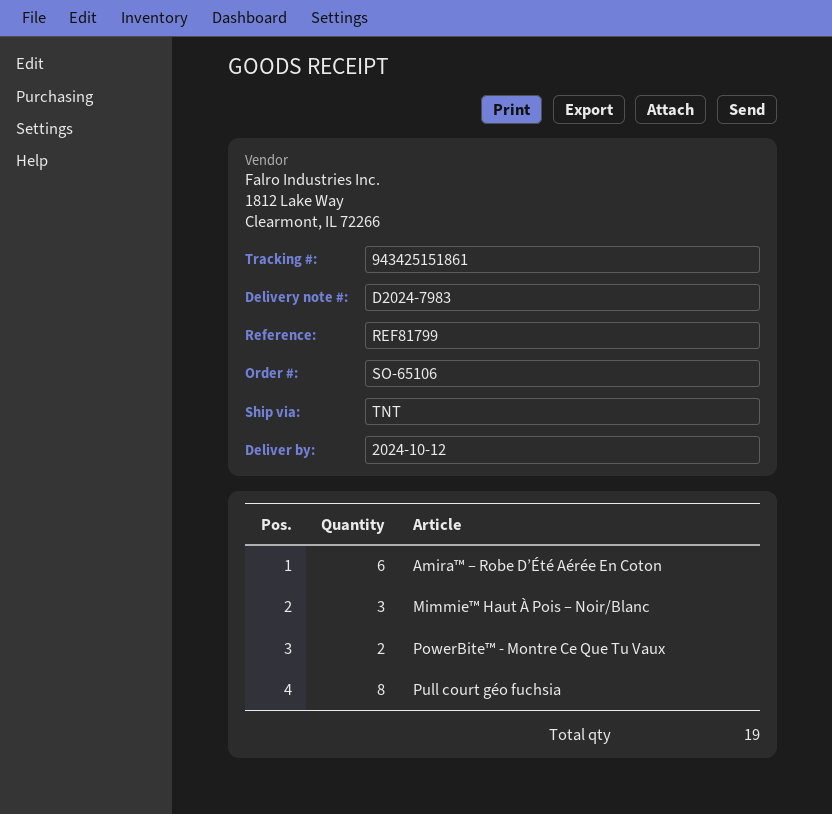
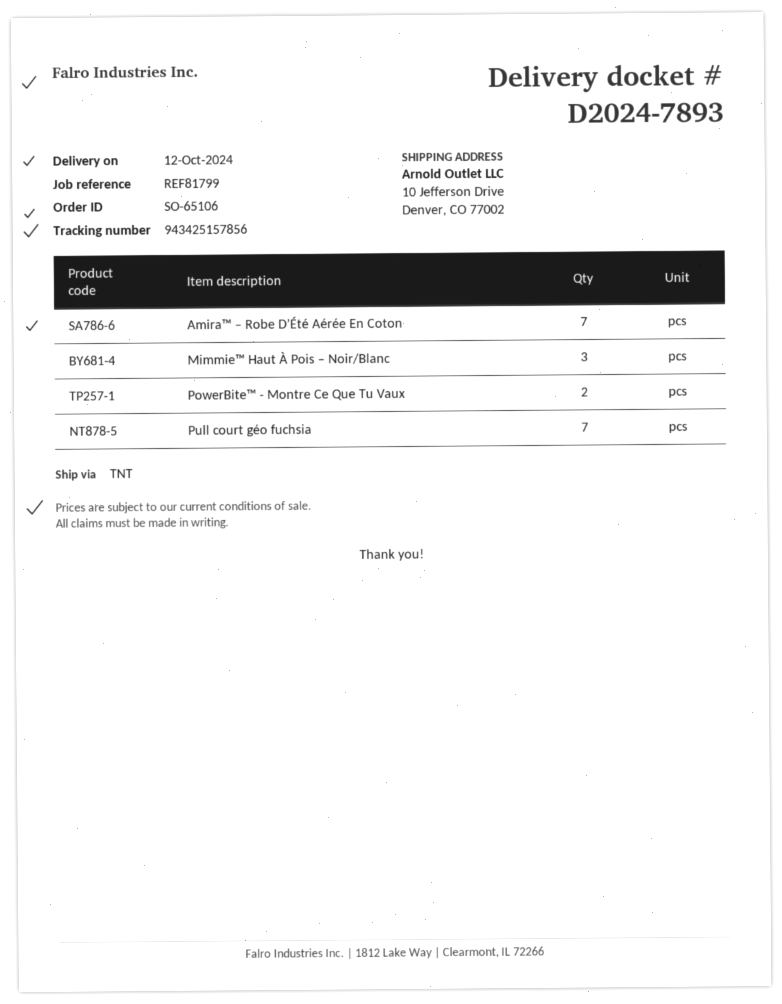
delivery note number: D2024-7983 -> D2024-7893
tracking number: 943425151861 -> 943425157856
Amira™ – Robe D’Été Aérée En Coton: 6 -> 7
Pull court géo fuchsia: 8 -> 7

